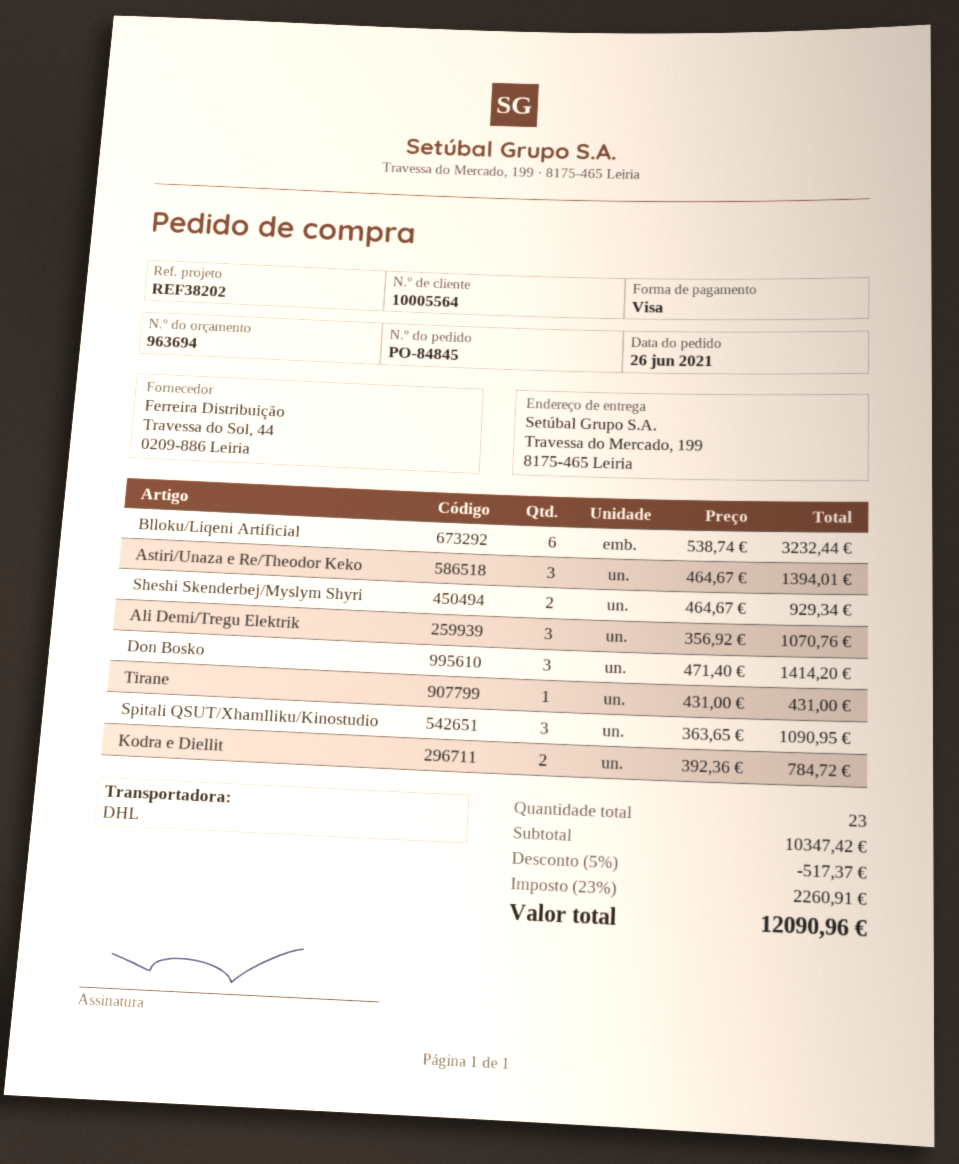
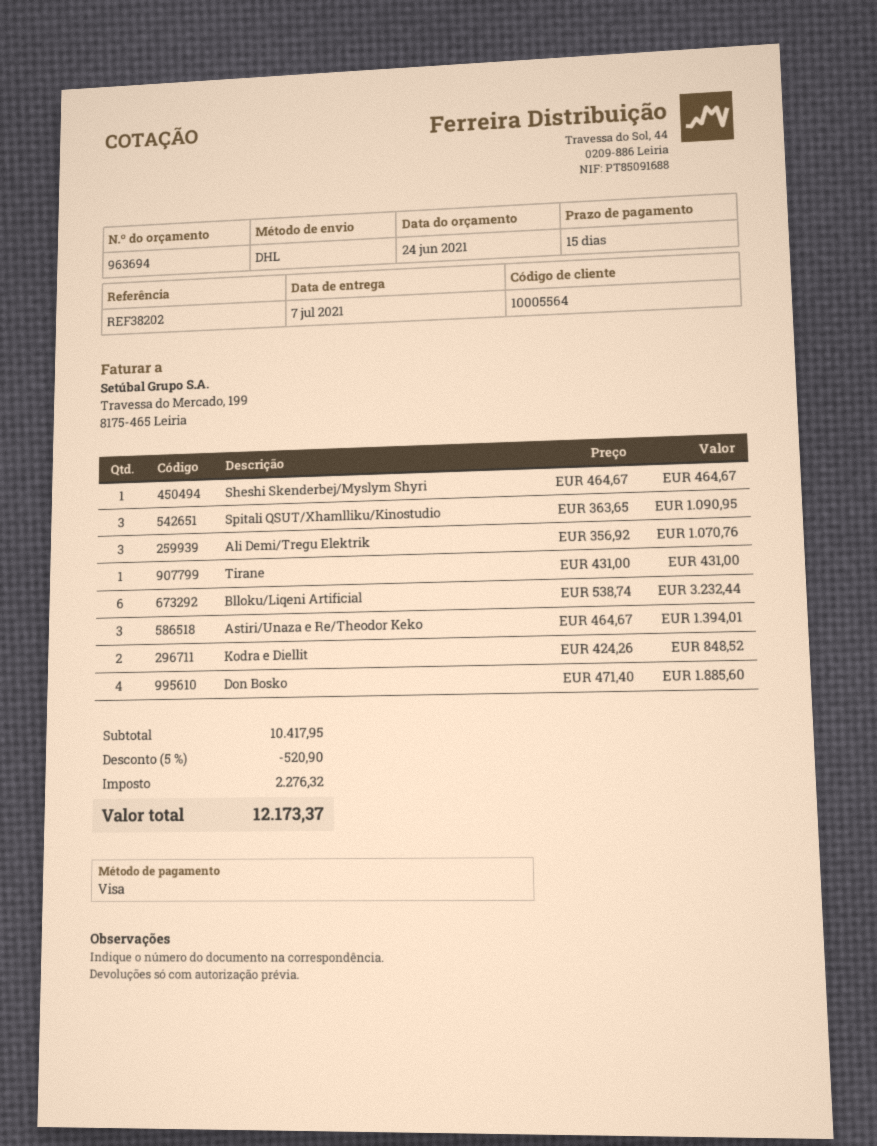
Sheshi Skenderbej/Myslym Shyri: 2 x 464.67 = 929.34 -> 1 x 464.67 = 464.67
Don Bosko: 3 x 471.40 = 1414.20 -> 4 x 471.40 = 1885.60
Kodra e Diellit: 2 x 392.36 = 784.72 -> 2 x 424.26 = 848.52
subtotal: 10347.42 -> 10417.95
discount: 5% = 517.37 -> 5% = 520.90
tax: 2260.91 -> 2276.32
total: 12090.96 -> 12173.37

